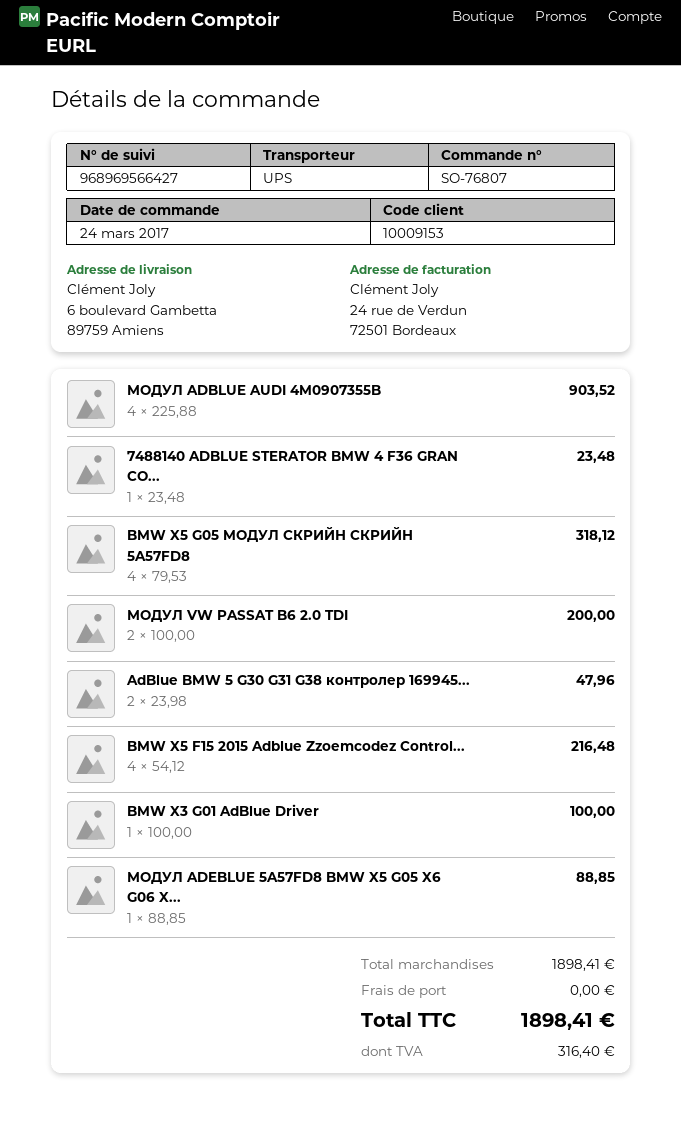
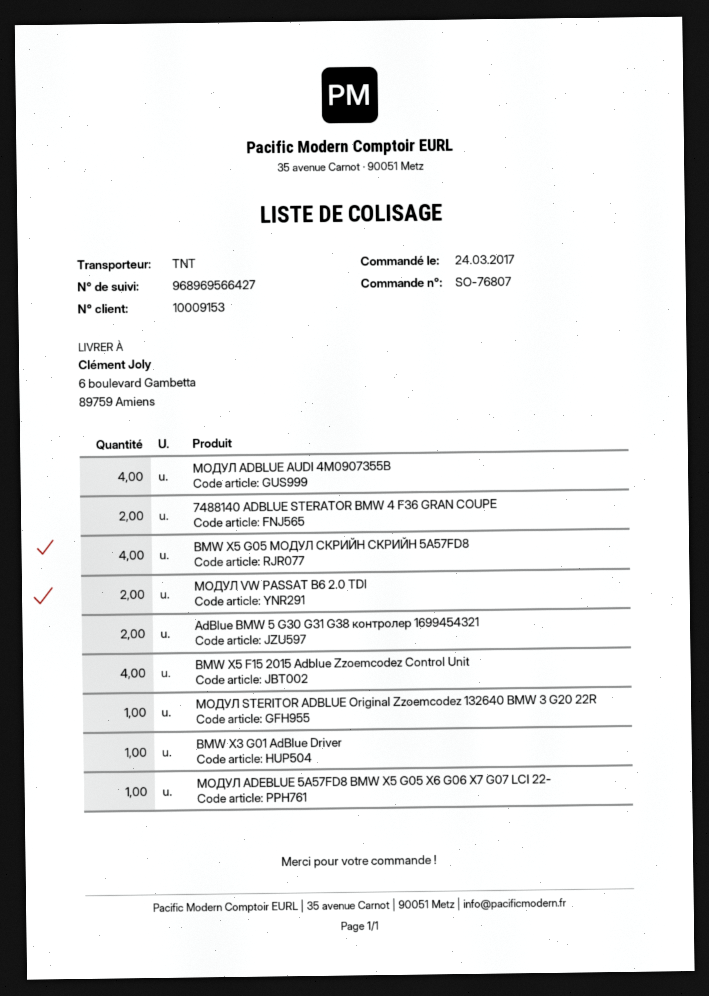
shipping method: UPS -> TNT
7488140 ADBLUE STERATOR BMW 4 F36 GRAN CO...: 1 -> 2
МОДУЛ STERITOR ADBLUE Original Zzoemcodez 132640 BMW 3 G20 22R: none -> 1

